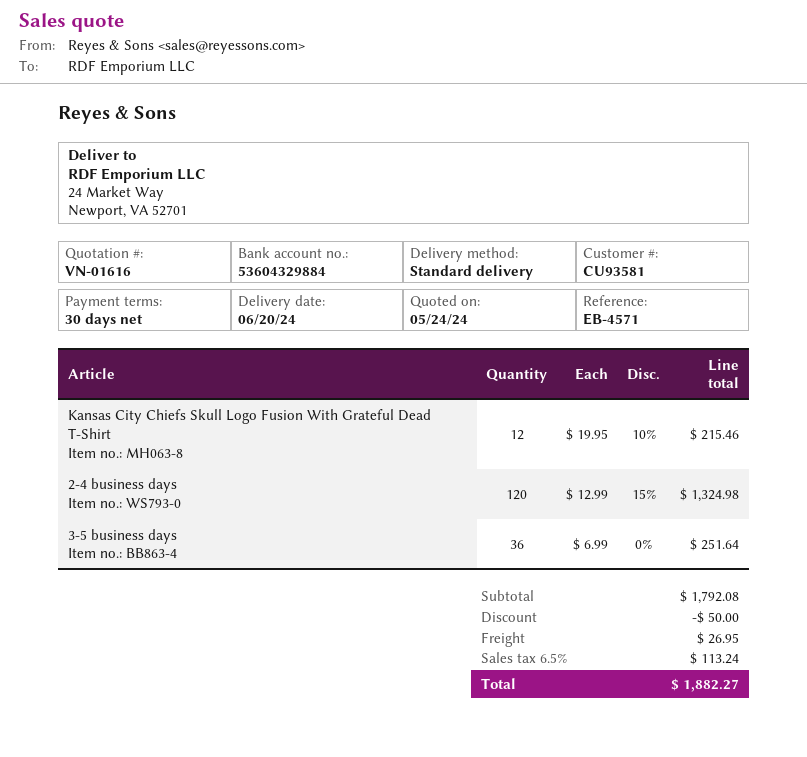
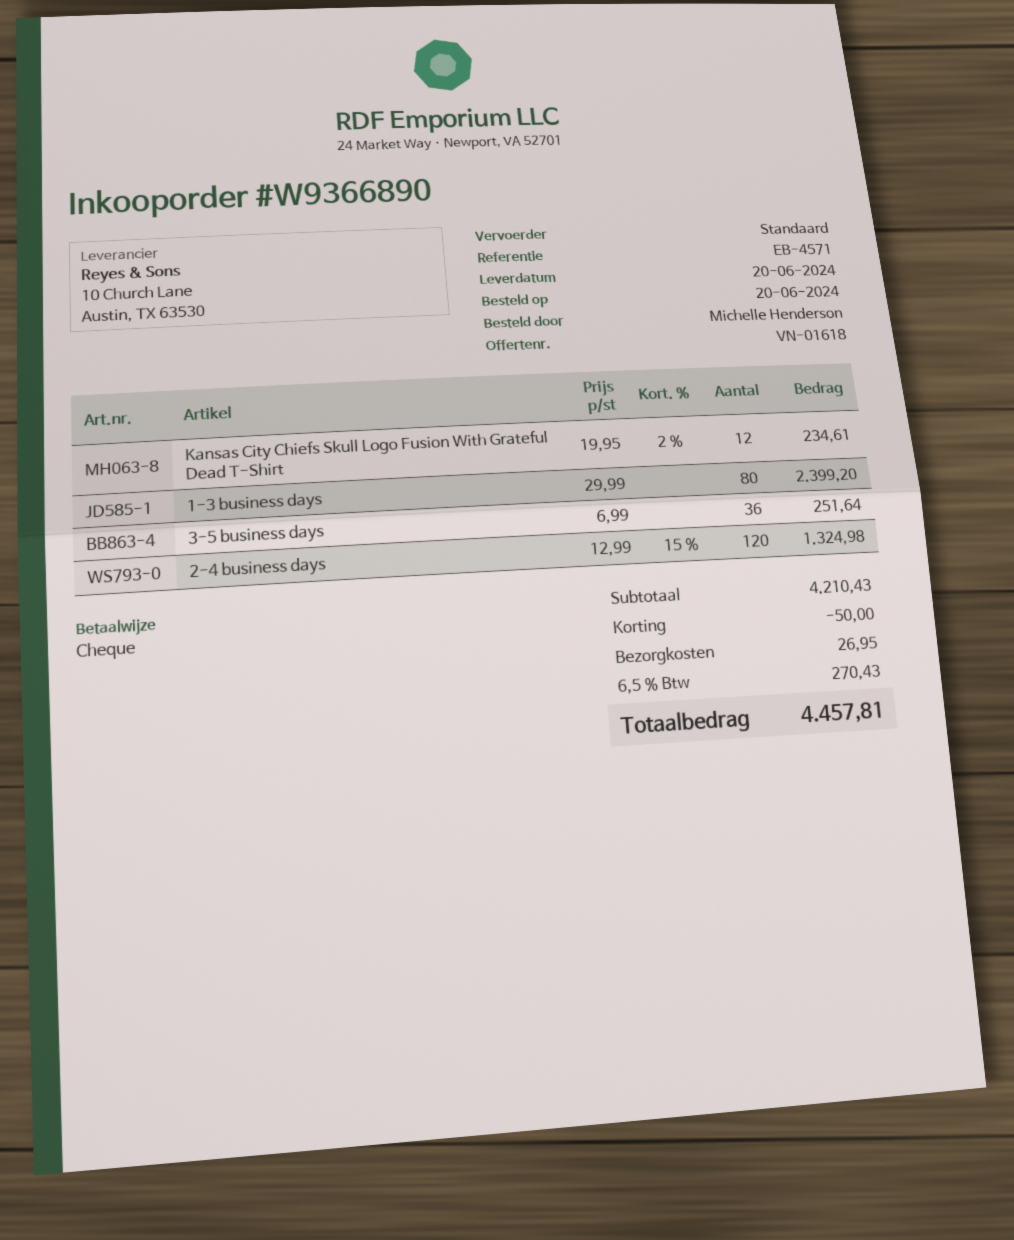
quote number: VN-01616 -> VN-01618
Kansas City Chiefs Skull Logo Fusion With Grateful Dead T-Shirt: 12 x 19.95 - 10% = 215.46 -> 12 x 19.95 - 2% = 234.61
1-3 business days: none -> 80 x 29.99 = 2399.20
subtotal: 1792.08 -> 4210.43
tax: 6.5% = 113.24 -> 6.5% = 270.43
total: 1882.27 -> 4457.81

